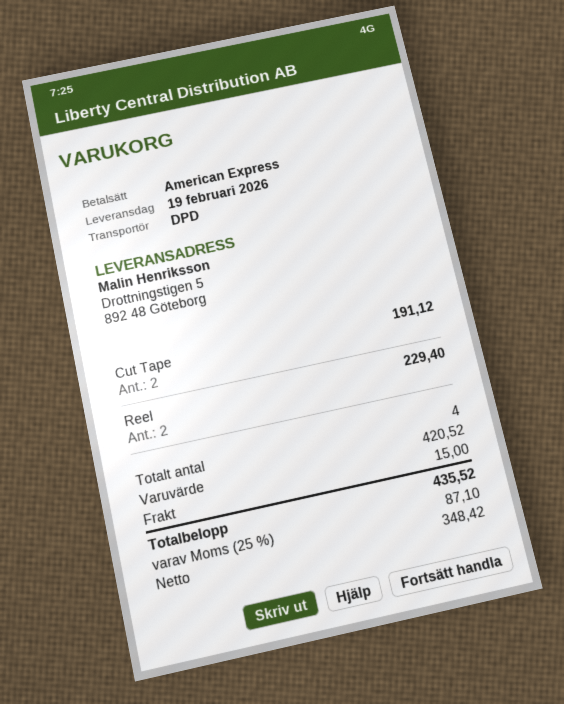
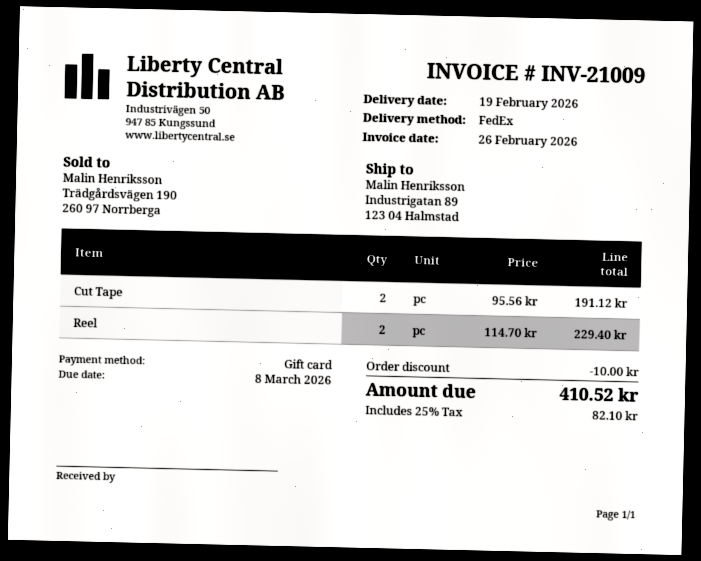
payment method: American Express -> gift card
shipping method: DPD -> FedEx
ship to: Drottningstigen 5, 892 48 Göteborg -> Industrigatan 89, 123 04 Halmstad
discount: none -> 10.00
shipping: 15.00 -> none
tax: 25% = 87.10 -> 25% = 82.10
total: 435.52 -> 410.52

